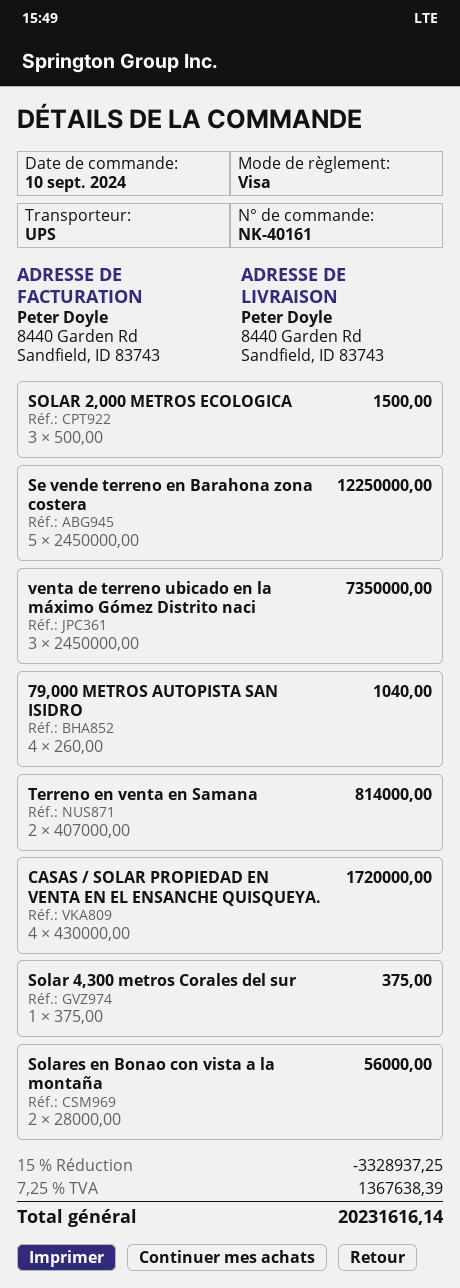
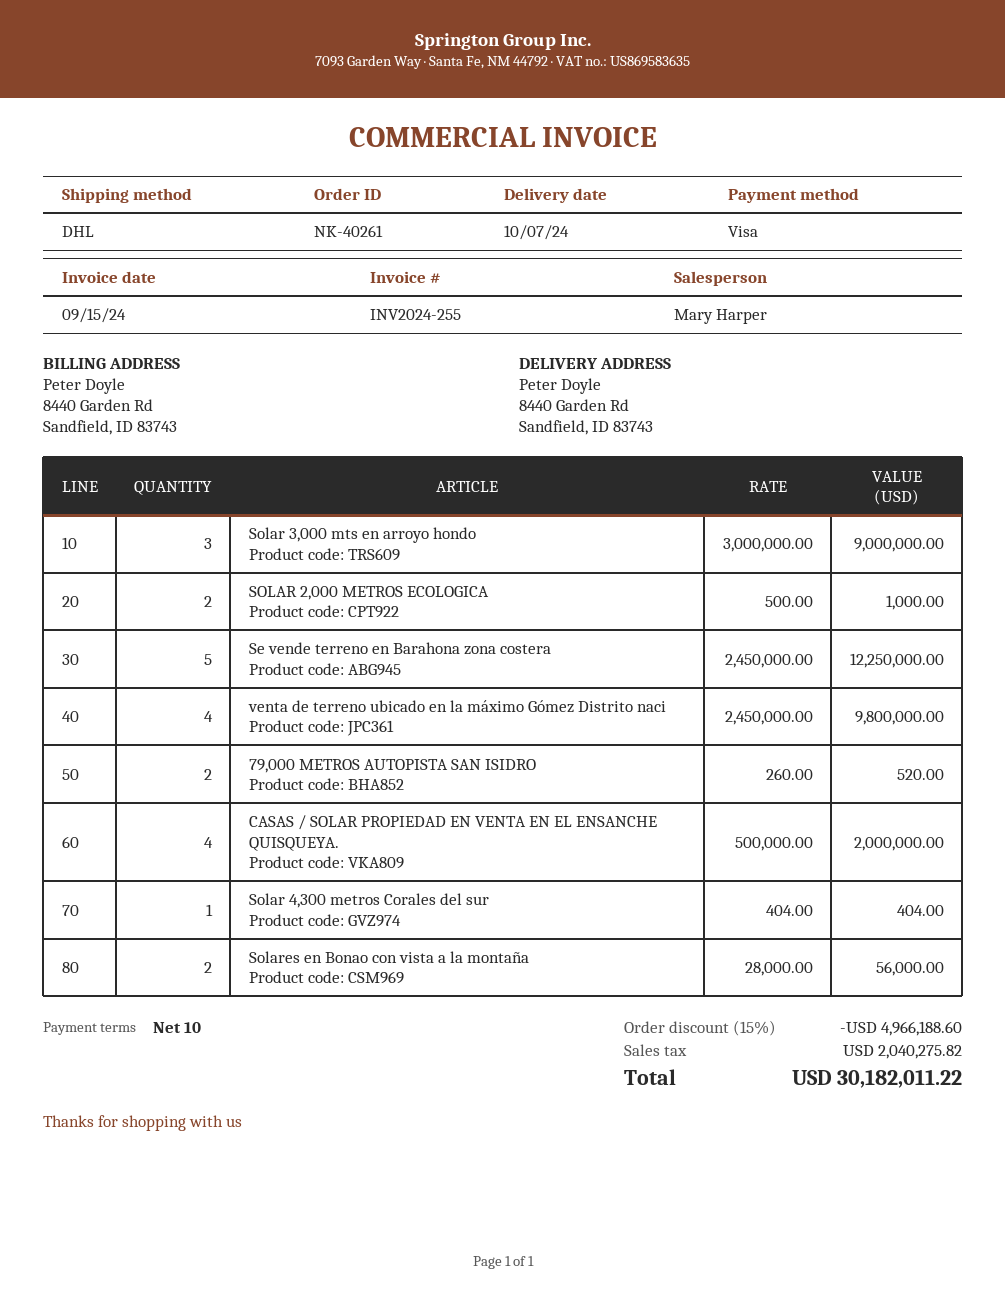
order number: NK-40161 -> NK-40261
shipping method: UPS -> DHL
SOLAR 2,000 METROS ECOLOGICA: 3 x 500.00 = 1500.00 -> 2 x 500.00 = 1000.00
venta de terreno ubicado en la máximo Gómez Distrito naci: 3 x 2450000.00 = 7350000.00 -> 4 x 2450000.00 = 9800000.00
79,000 METROS AUTOPISTA SAN ISIDRO: 4 x 260.00 = 1040.00 -> 2 x 260.00 = 520.00
Terreno en venta en Samana: 2 x 407000.00 = 814000.00 -> none
CASAS / SOLAR PROPIEDAD EN VENTA EN EL ENSANCHE QUISQUEYA.: 4 x 430000.00 = 1720000.00 -> 4 x 500000.00 = 2000000.00
Solar 4,300 metros Corales del sur: 1 x 375.00 = 375.00 -> 1 x 404.00 = 404.00
Solar 3,000 mts en arroyo hondo: none -> 3 x 3000000.00 = 9000000.00
discount: 15% = 3328937.25 -> 15% = 4966188.60
tax: 1367638.39 -> 2040275.82
total: 20231616.14 -> 30182011.22

